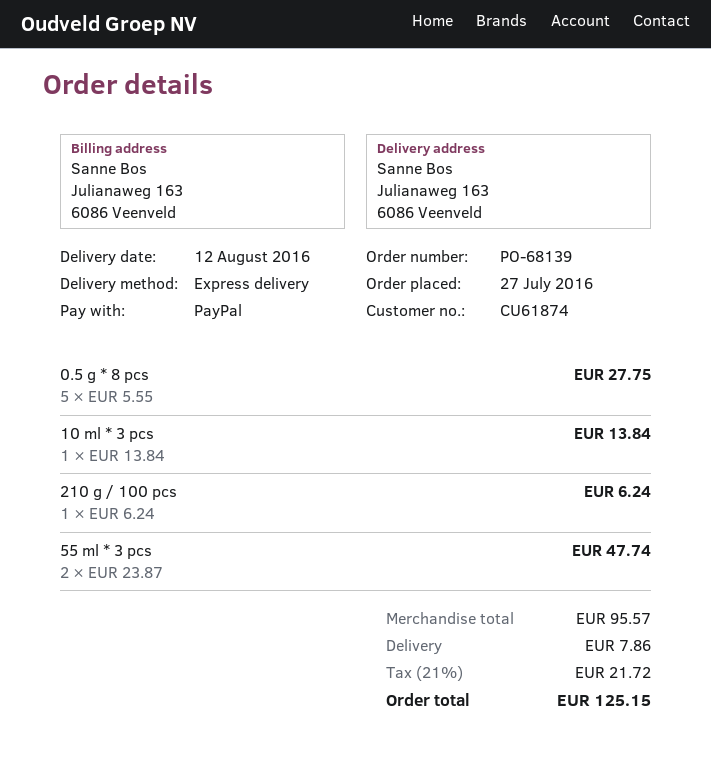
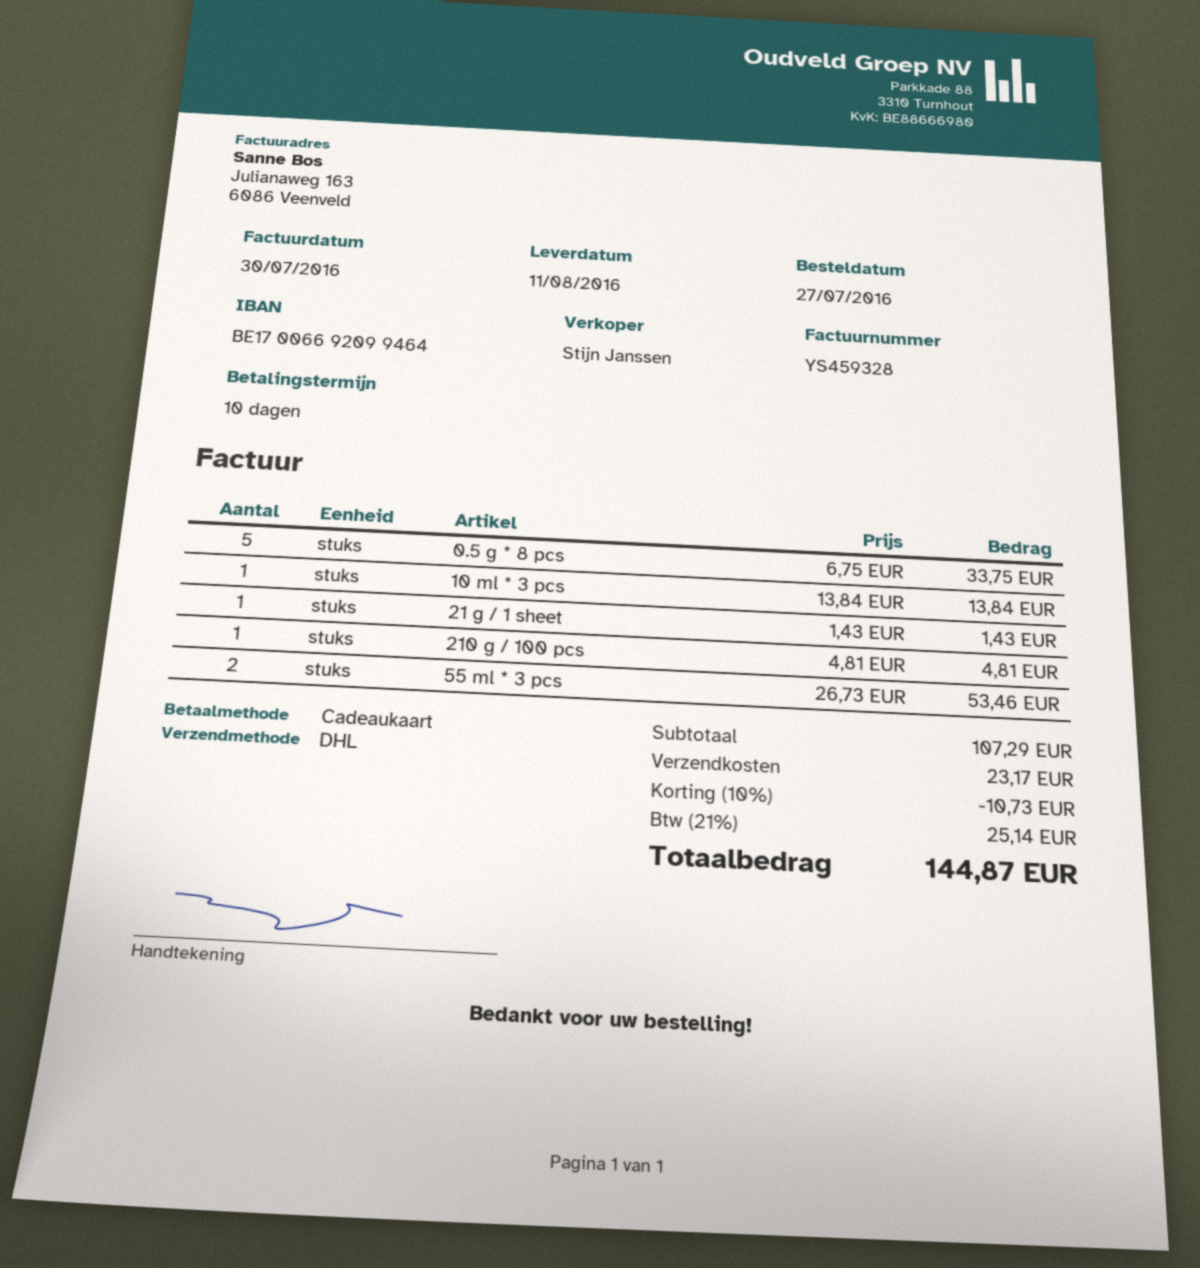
delivery date: 2016-08-12 -> 2016-08-11
payment method: PayPal -> gift card
shipping method: express -> DHL
0.5 g * 8 pcs: 5 x 5.55 = 27.75 -> 5 x 6.75 = 33.75
210 g / 100 pcs: 1 x 6.24 = 6.24 -> 1 x 4.81 = 4.81
55 ml * 3 pcs: 2 x 23.87 = 47.74 -> 2 x 26.73 = 53.46
21 g / 1 sheet: none -> 1 x 1.43 = 1.43
subtotal: 95.57 -> 107.29
discount: none -> 10% = 10.73
shipping: 7.86 -> 23.17
tax: 21% = 21.72 -> 21% = 25.14
total: 125.15 -> 144.87

